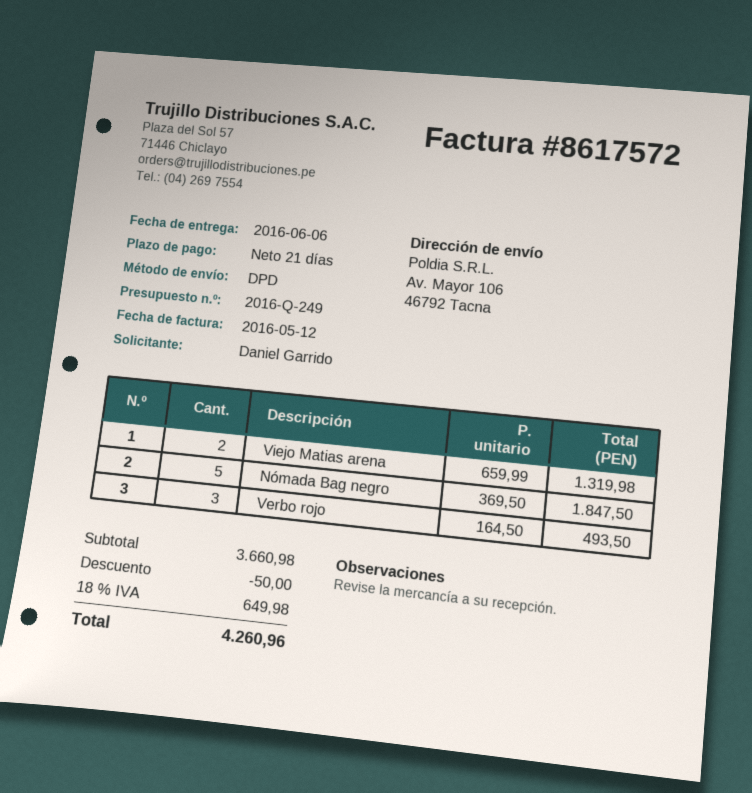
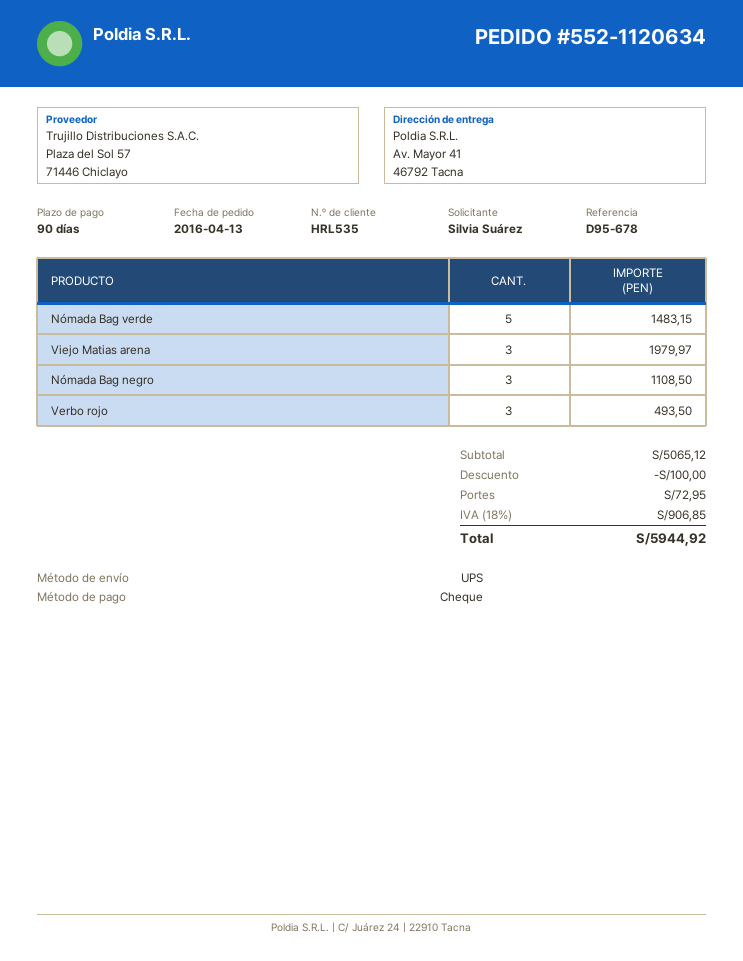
payment terms: 21 days -> 90 days
ordered by: Daniel Garrido -> Silvia Suárez
shipping method: DPD -> UPS
ship to: Av. Mayor 106, 46792 Tacna -> Av. Mayor 41, 46792 Tacna
Viejo Matias arena: 2 for 1319.98 -> 3 for 1979.97
Nómada Bag negro: 5 for 1847.50 -> 3 for 1108.50
Nómada Bag verde: none -> 5 for 1483.15
subtotal: 3660.98 -> 5065.12
discount: 50.00 -> 100.00
shipping: none -> 72.95
tax: 18% = 649.98 -> 18% = 906.85
total: 4260.96 -> 5944.92

